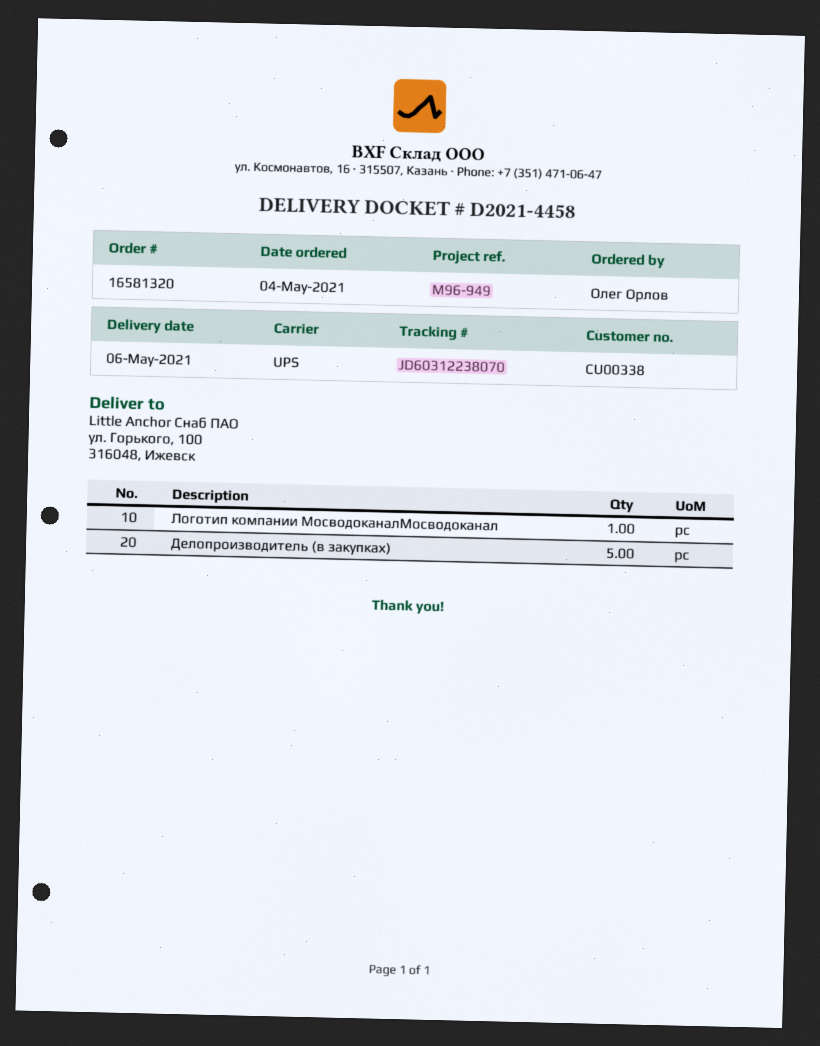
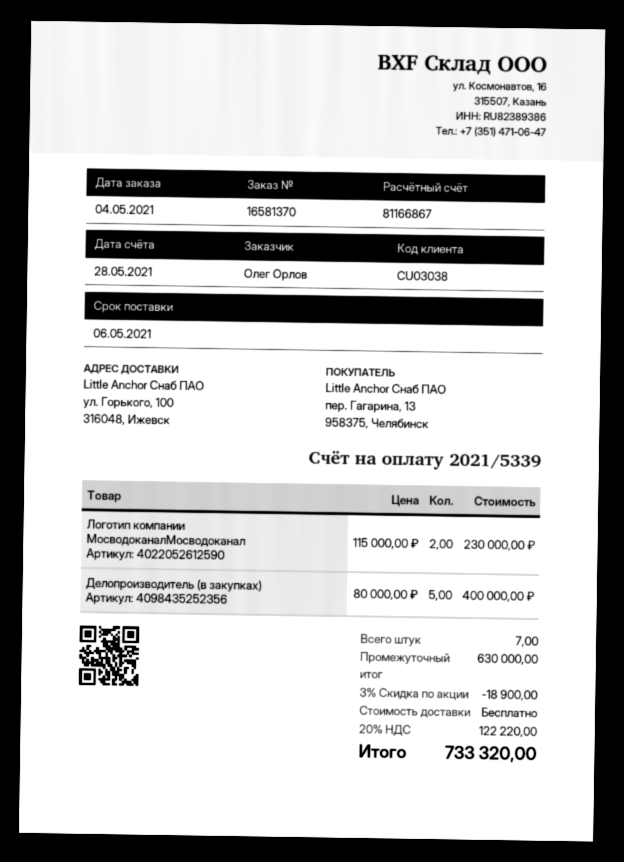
order number: 16581320 -> 16581370
customer number: CU00338 -> CU03038
Логотип компании МосводоканалМосводоканал: 1 -> 2

